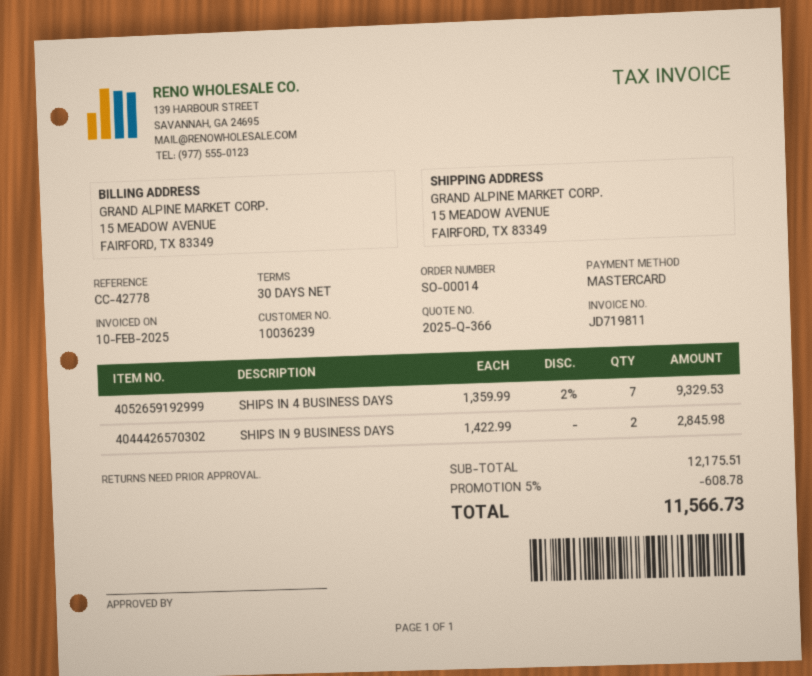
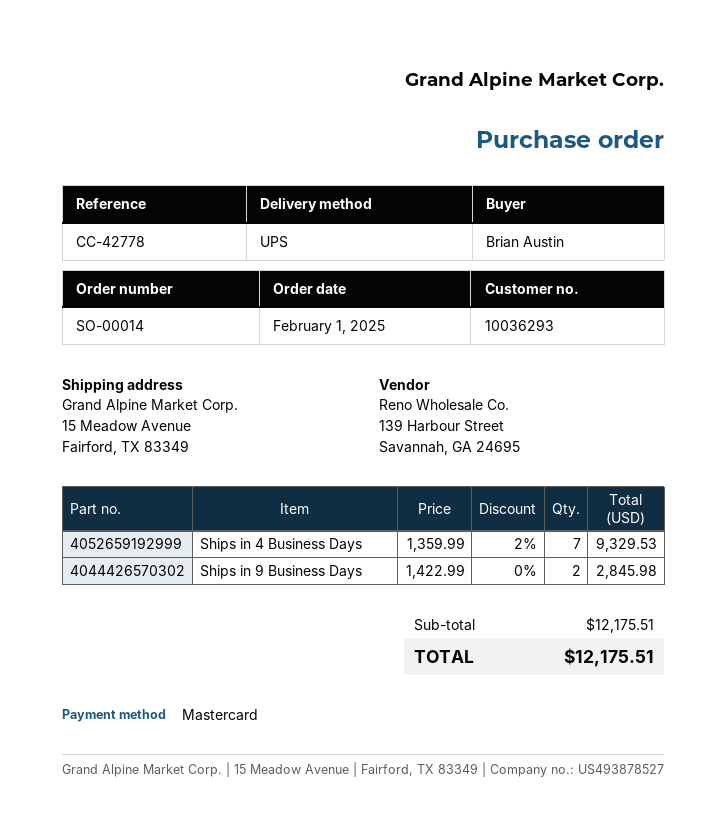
customer number: 10036239 -> 10036293
discount: 5% = 608.78 -> none
total: 11566.73 -> 12175.51

